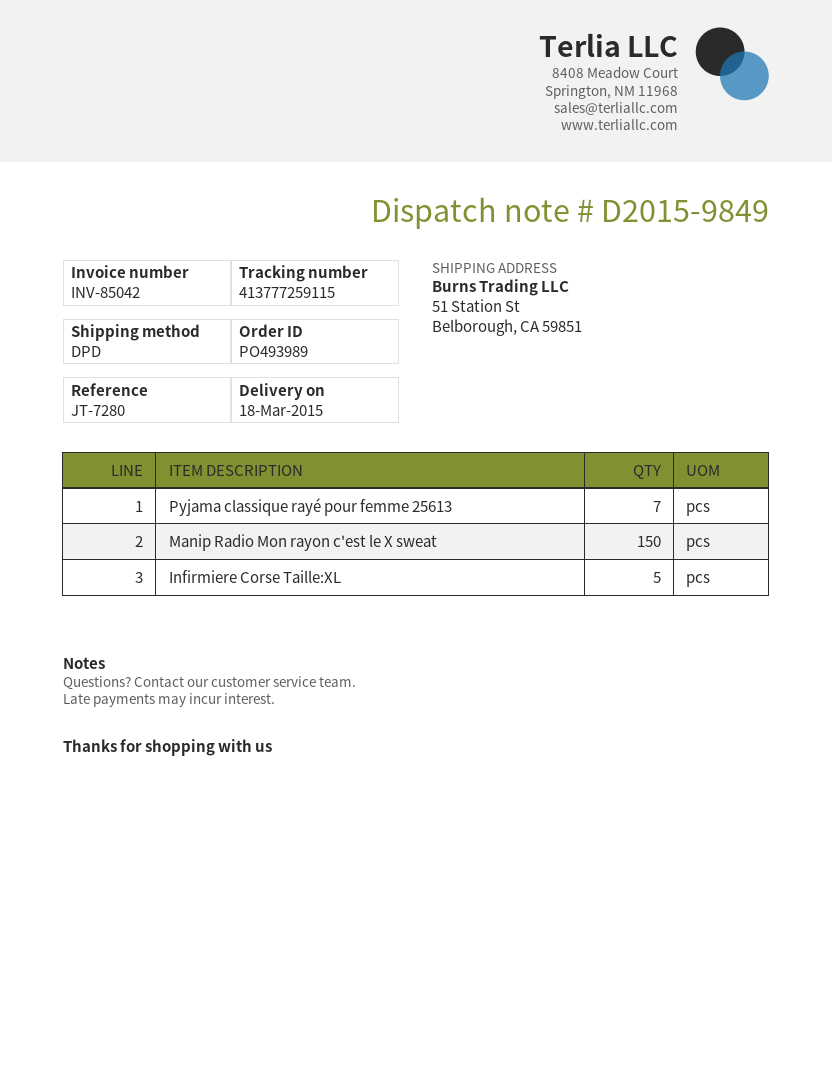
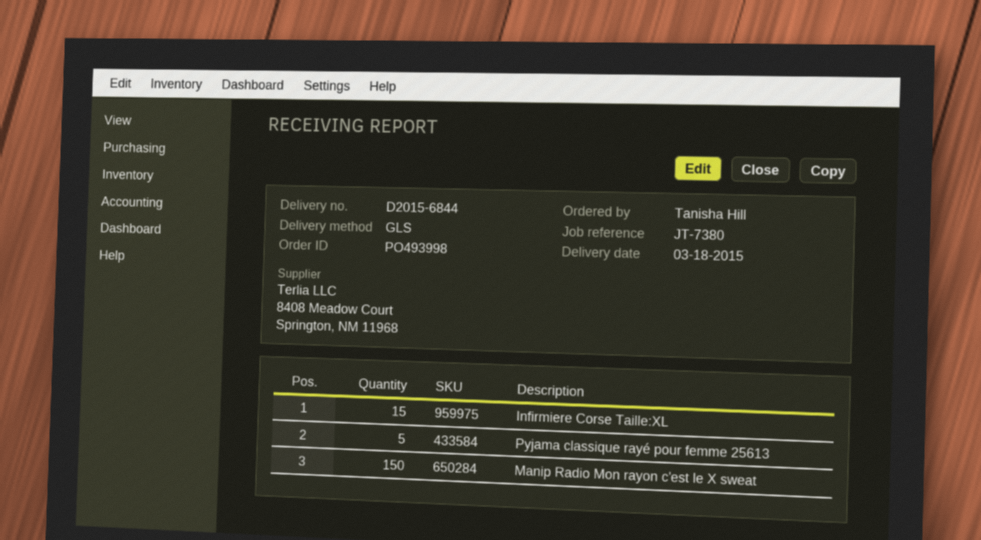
order number: PO493989 -> PO493998
delivery note number: D2015-9849 -> D2015-6844
reference: JT-7280 -> JT-7380
shipping method: DPD -> GLS
Pyjama classique rayé pour femme 25613: 7 -> 5
Infirmiere Corse Taille:XL: 5 -> 15

